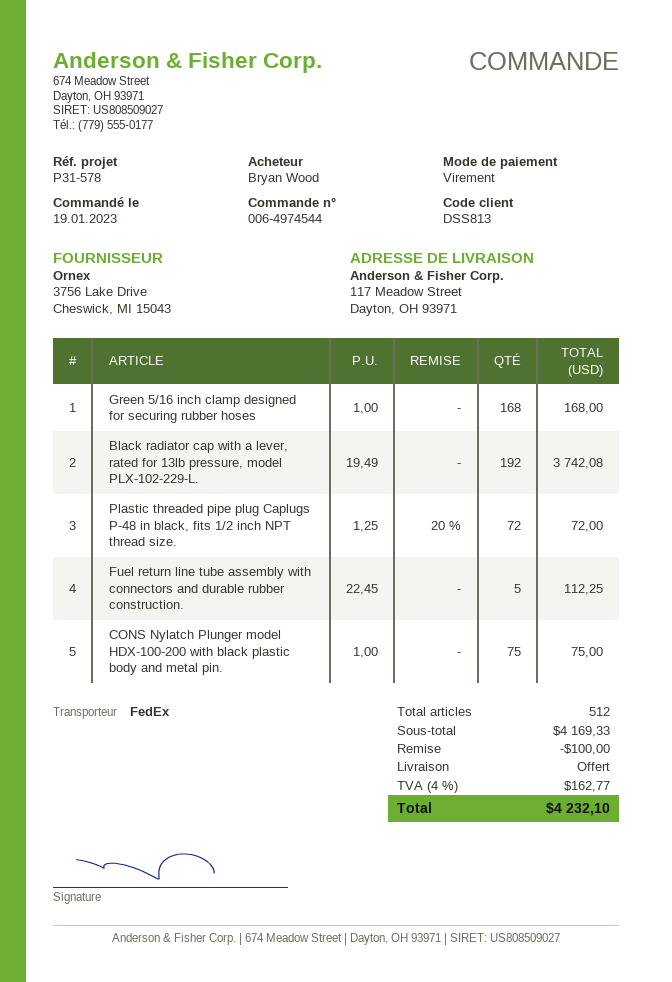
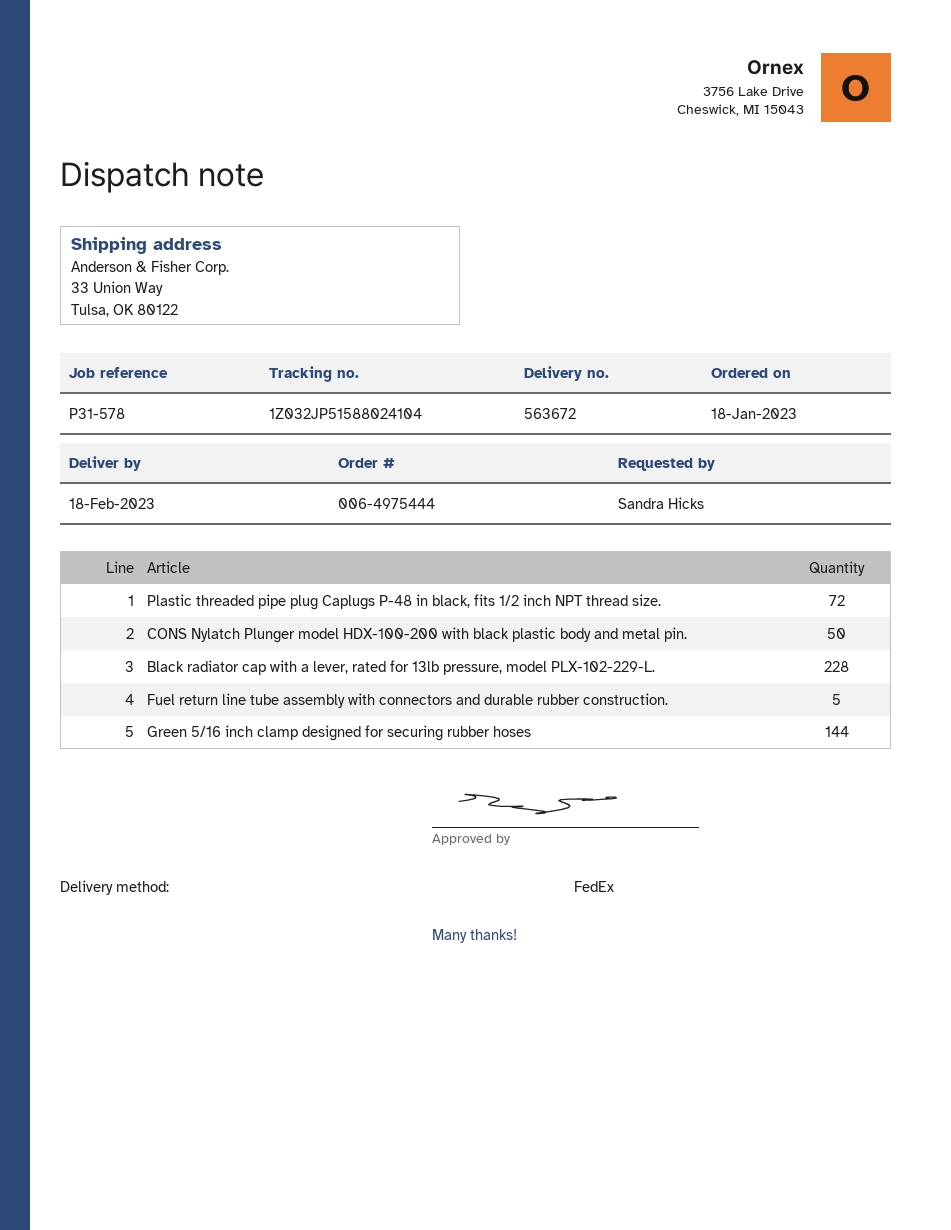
order number: 006-4974544 -> 006-4975444
order date: 2023-01-19 -> 2023-01-18
ordered by: Bryan Wood -> Sandra Hicks
ship to: 117 Meadow Street, Dayton, OH 93971 -> 33 Union Way, Tulsa, OK 80122
Green 5/16 inch clamp designed for securing rubber hoses: 168 -> 144
Black radiator cap with a lever, rated for 13lb pressure, model PLX-102-229-L.: 192 -> 228
CONS Nylatch Plunger model HDX-100-200 with black plastic body and metal pin.: 75 -> 50

